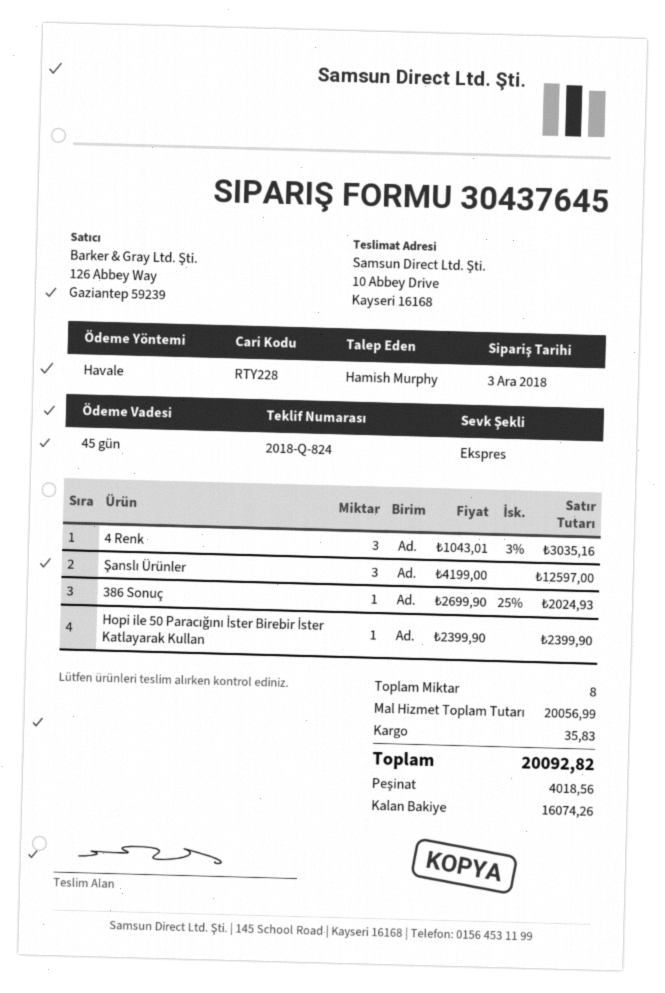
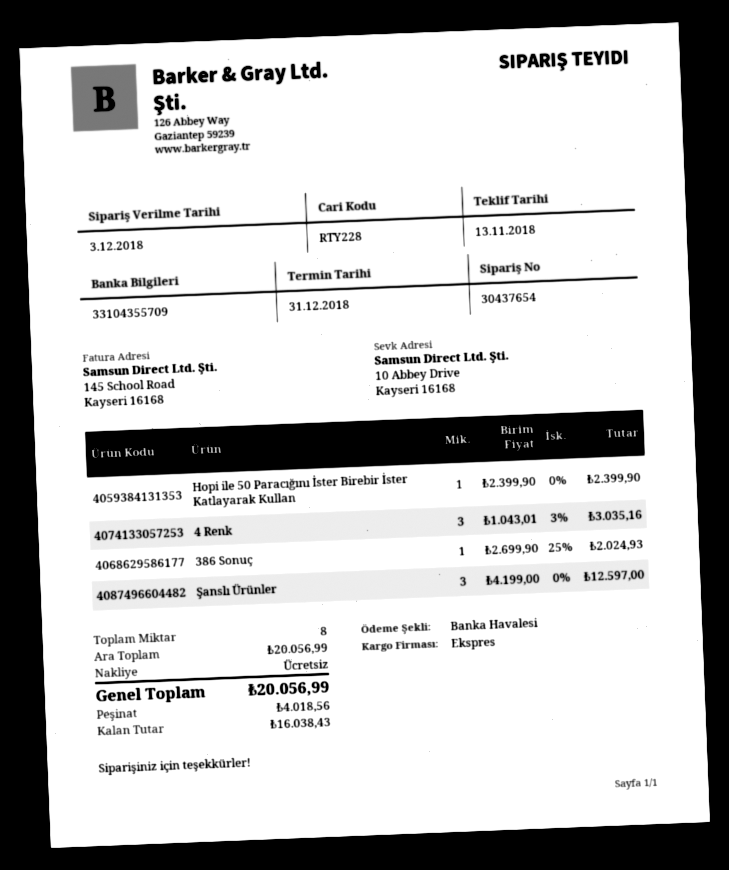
order number: 30437645 -> 30437654
shipping: 35.83 -> 0.00
total: 20092.82 -> 20056.99
balance: 16074.26 -> 16038.43

